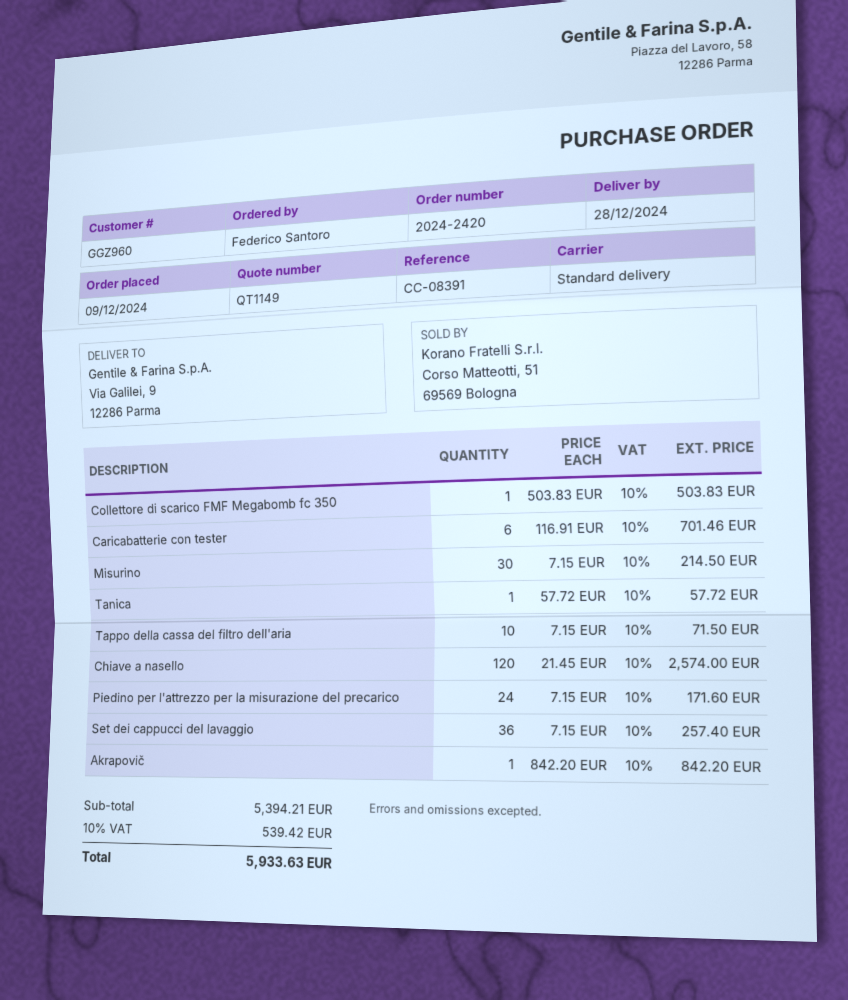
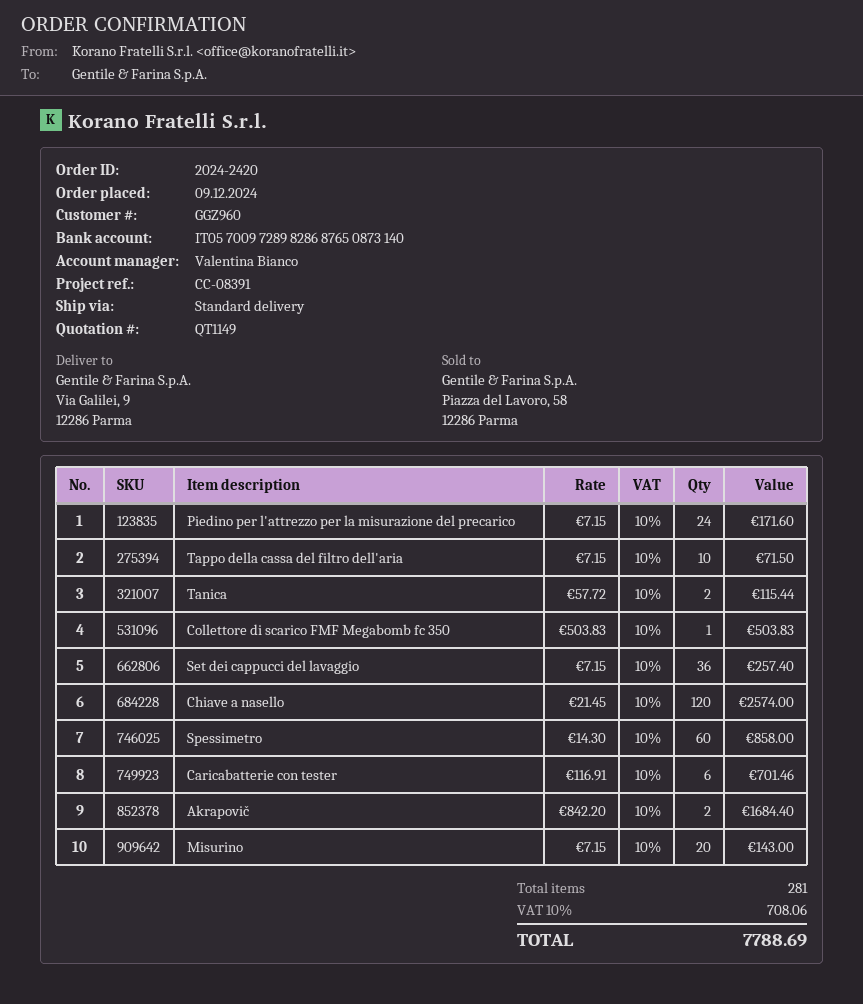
Misurino: 30 x 7.15 = 214.50 -> 20 x 7.15 = 143.00
Tanica: 1 x 57.72 = 57.72 -> 2 x 57.72 = 115.44
Akrapovič: 1 x 842.20 = 842.20 -> 2 x 842.20 = 1684.40
Spessimetro: none -> 60 x 14.30 = 858.00
tax: 10% = 539.42 -> 10% = 708.06
total: 5933.63 -> 7788.69

